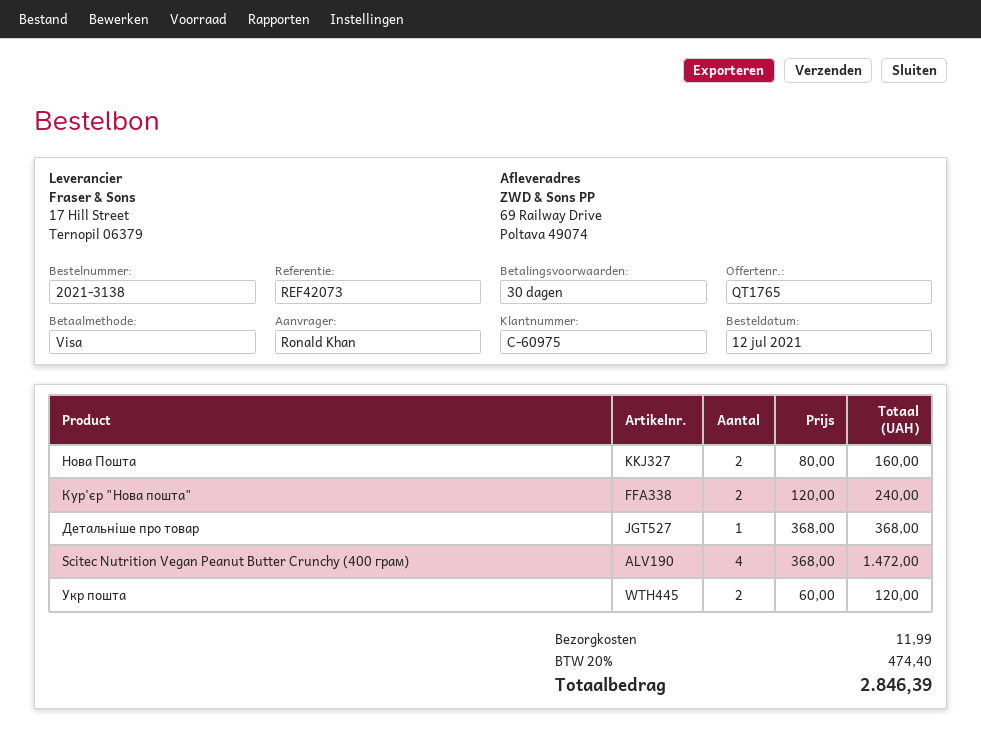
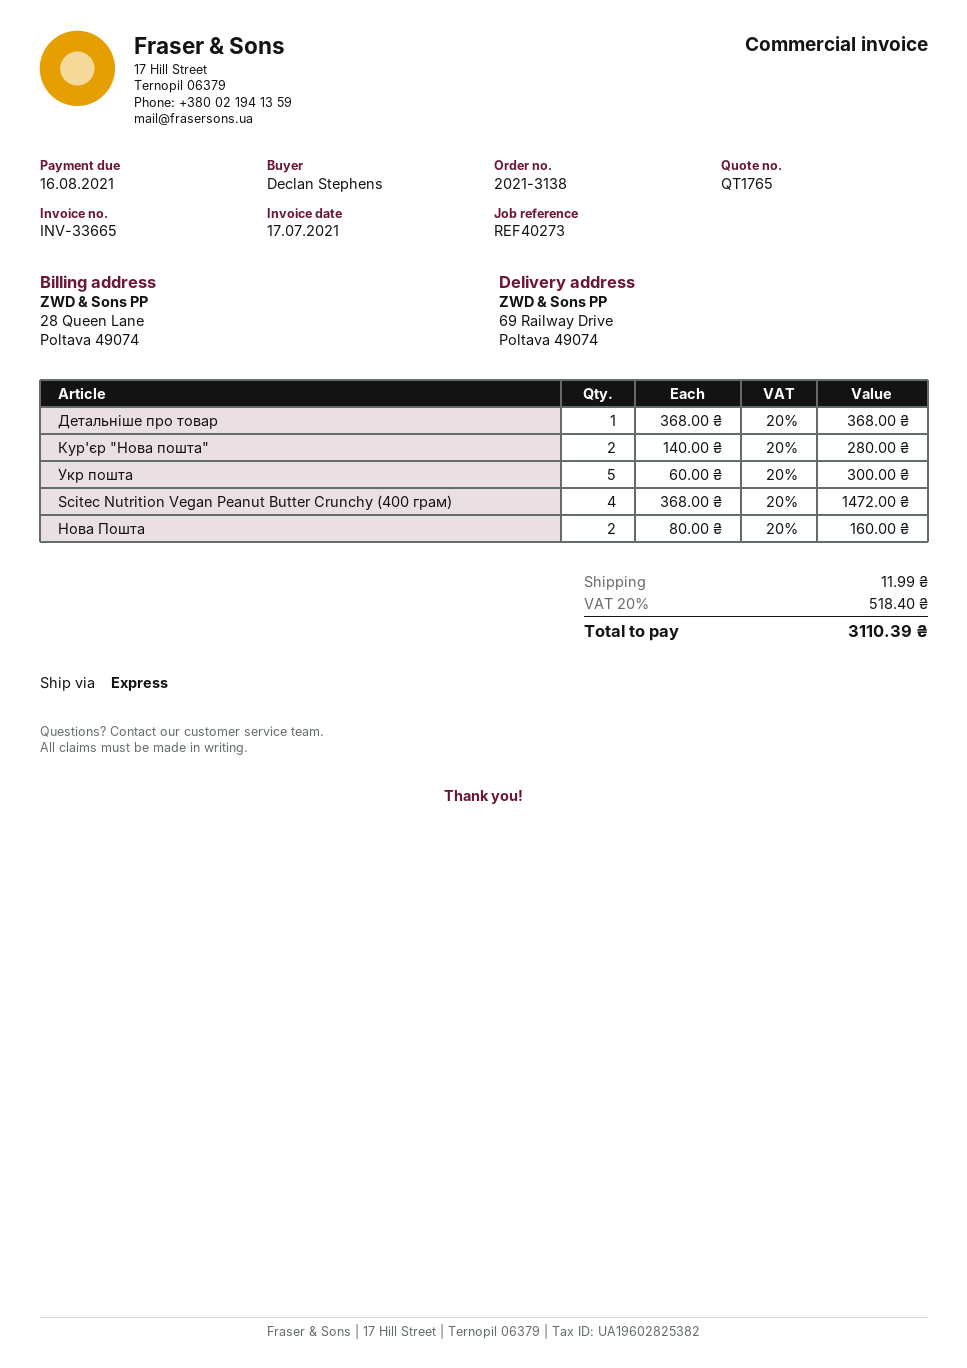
reference: REF42073 -> REF40273
ordered by: Ronald Khan -> Declan Stephens
Кур'єр "Нова пошта": 2 x 120.00 = 240.00 -> 2 x 140.00 = 280.00
Укр пошта: 2 x 60.00 = 120.00 -> 5 x 60.00 = 300.00
tax: 20% = 474.40 -> 20% = 518.40
total: 2846.39 -> 3110.39

